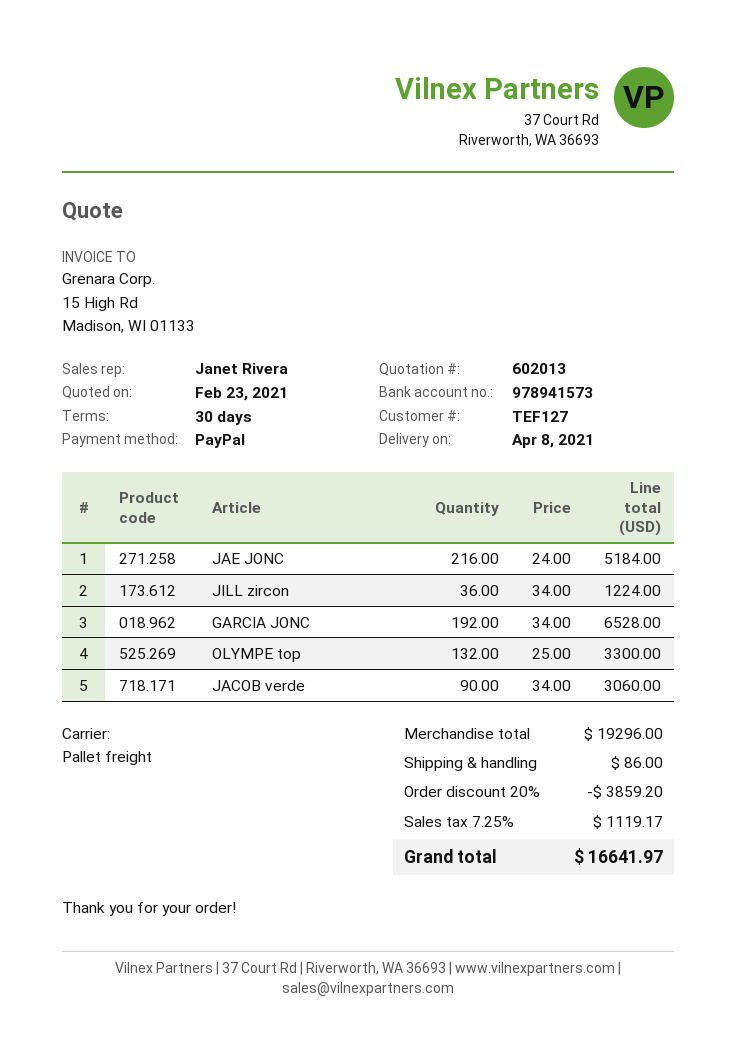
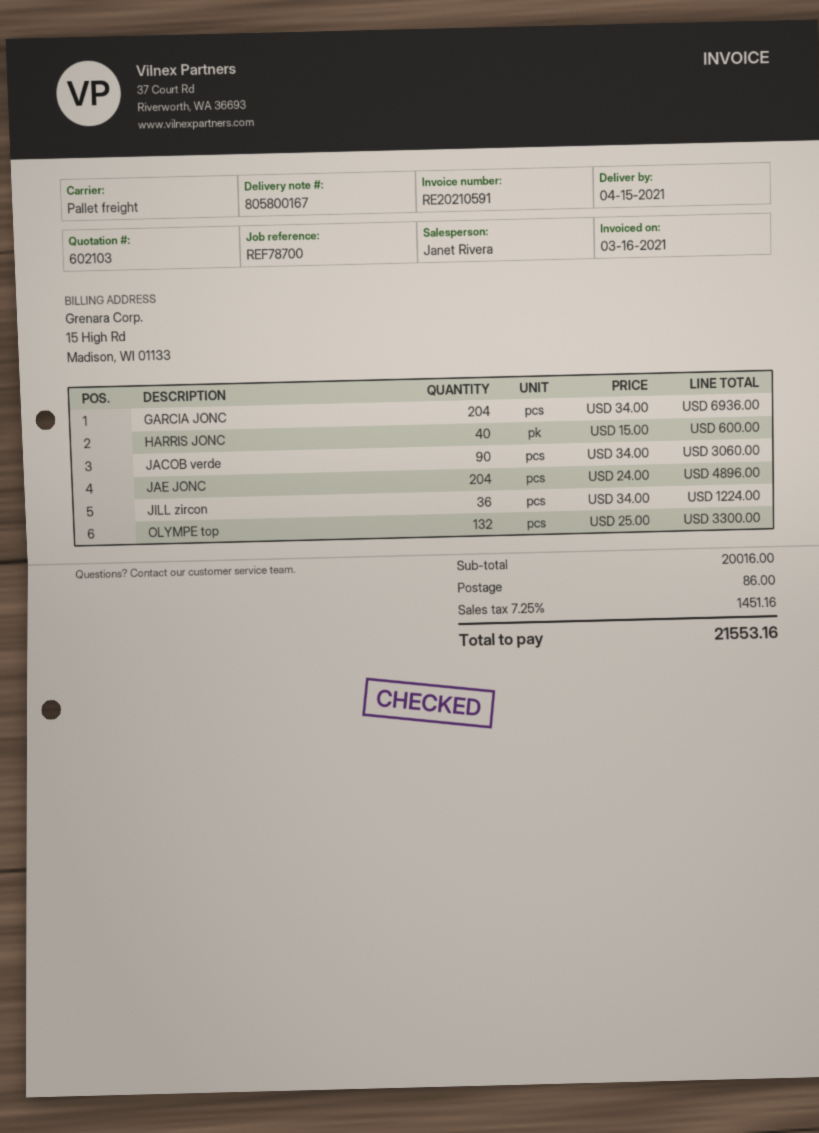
quote number: 602013 -> 602103
delivery date: 2021-04-08 -> 2021-04-15
JAE JONC: 216 x 24.00 = 5184.00 -> 204 x 24.00 = 4896.00
GARCIA JONC: 192 x 34.00 = 6528.00 -> 204 x 34.00 = 6936.00
HARRIS JONC: none -> 40 x 15.00 = 600.00
subtotal: 19296.00 -> 20016.00
discount: 20% = 3859.20 -> none
tax: 7.25% = 1119.17 -> 7.25% = 1451.16
total: 16641.97 -> 21553.16

